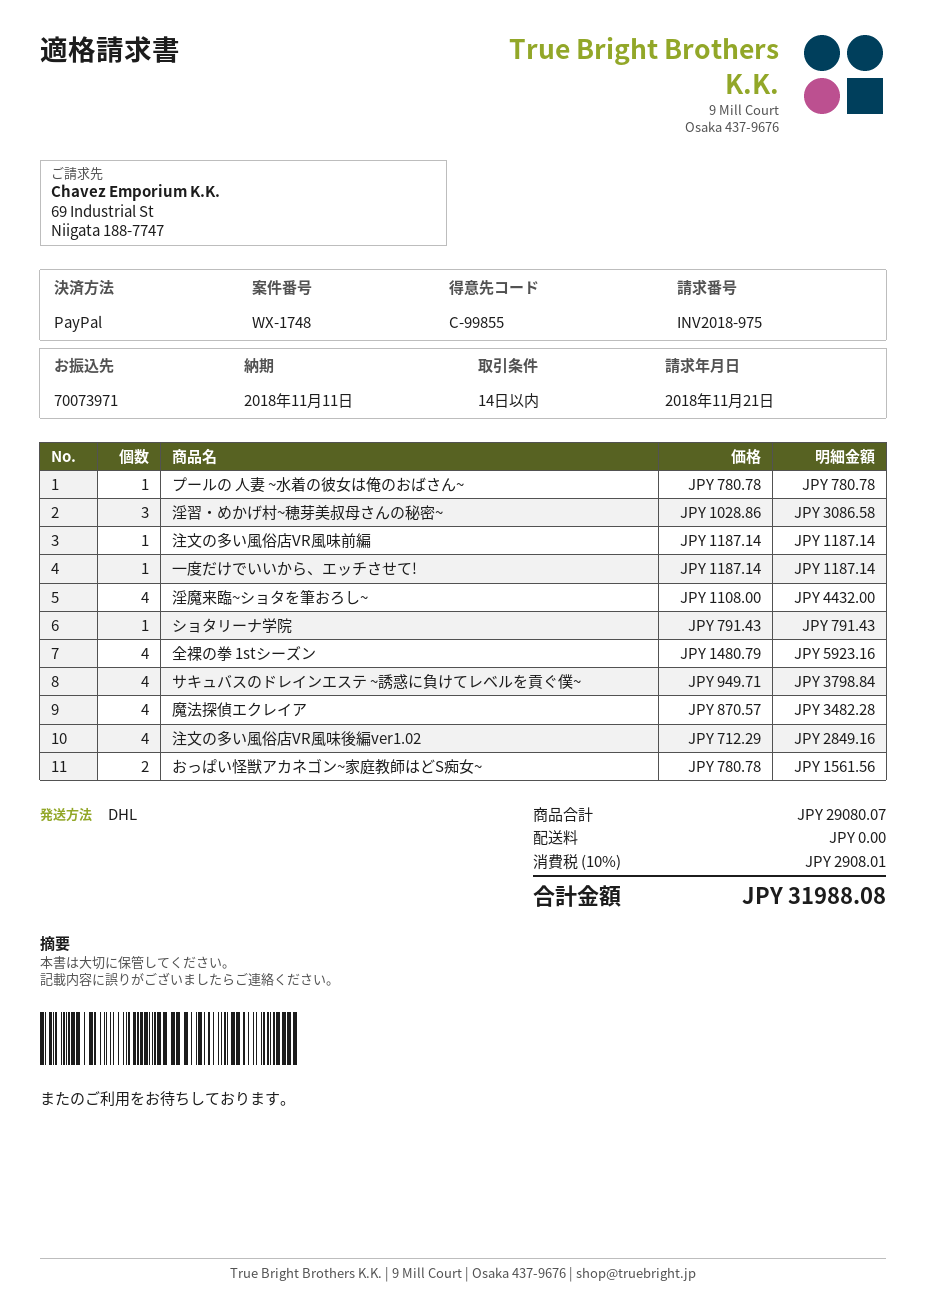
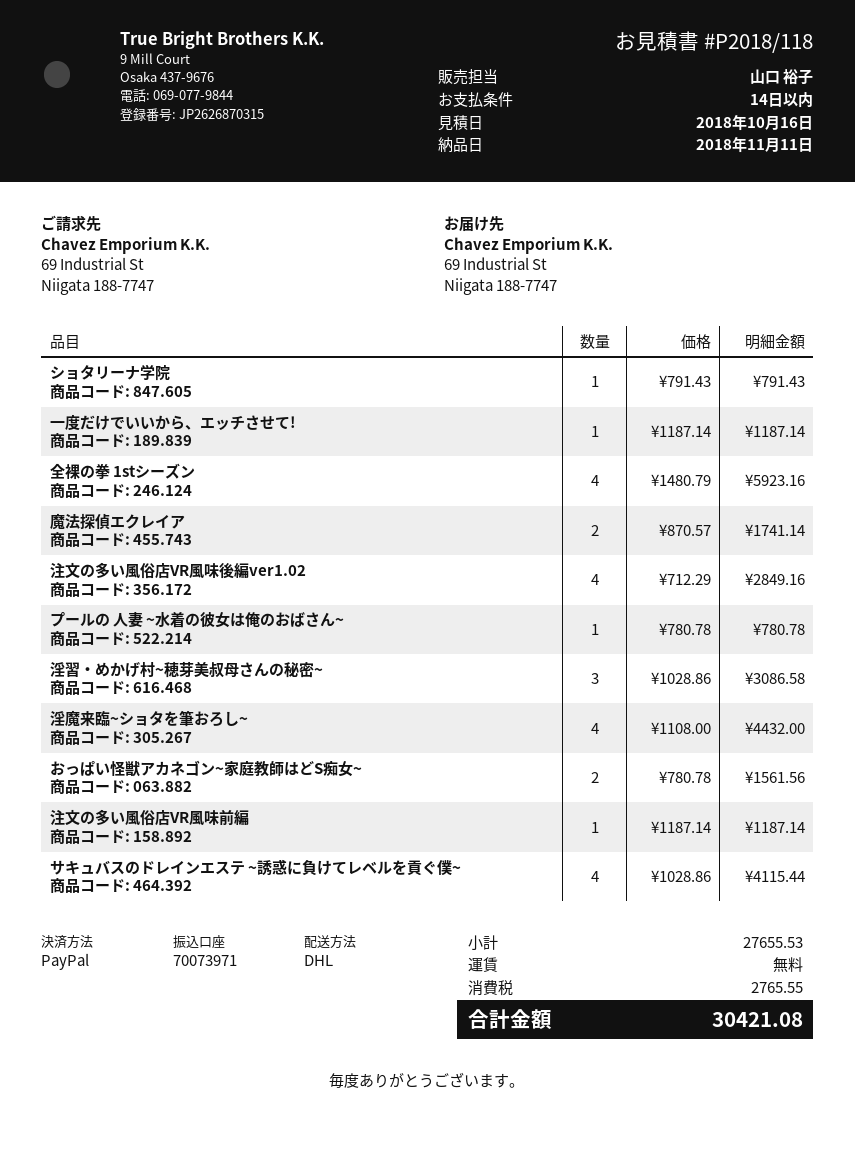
サキュバスのドレインエステ ~誘惑に負けてレベルを貢ぐ僕~: 4 x 949.71 = 3798.84 -> 4 x 1028.86 = 4115.44
魔法探偵エクレイア: 4 x 870.57 = 3482.28 -> 2 x 870.57 = 1741.14
subtotal: 29080.07 -> 27655.53
tax: 2908.01 -> 2765.55
total: 31988.08 -> 30421.08

